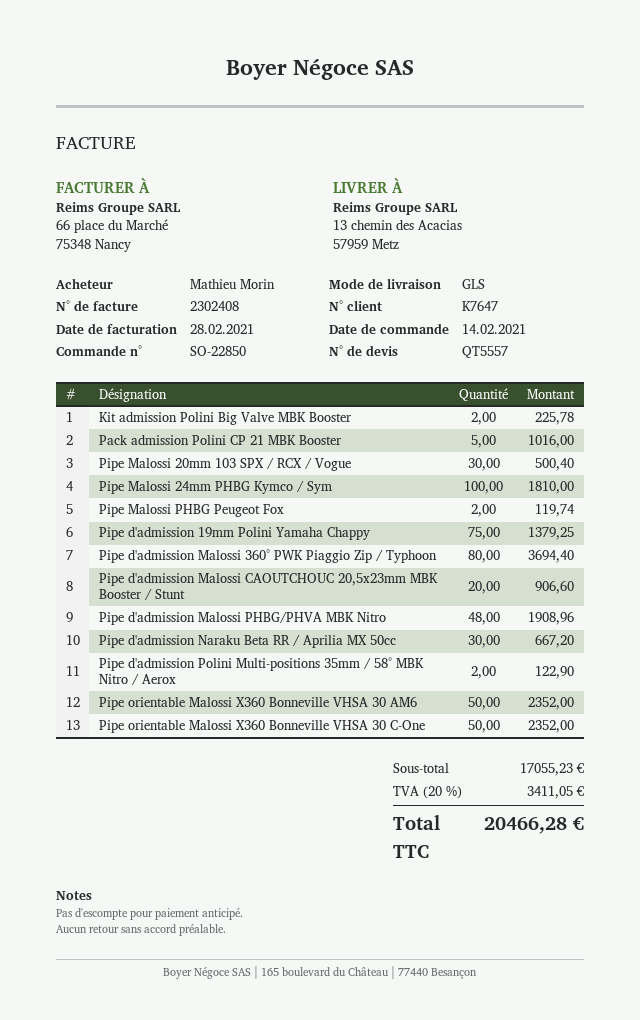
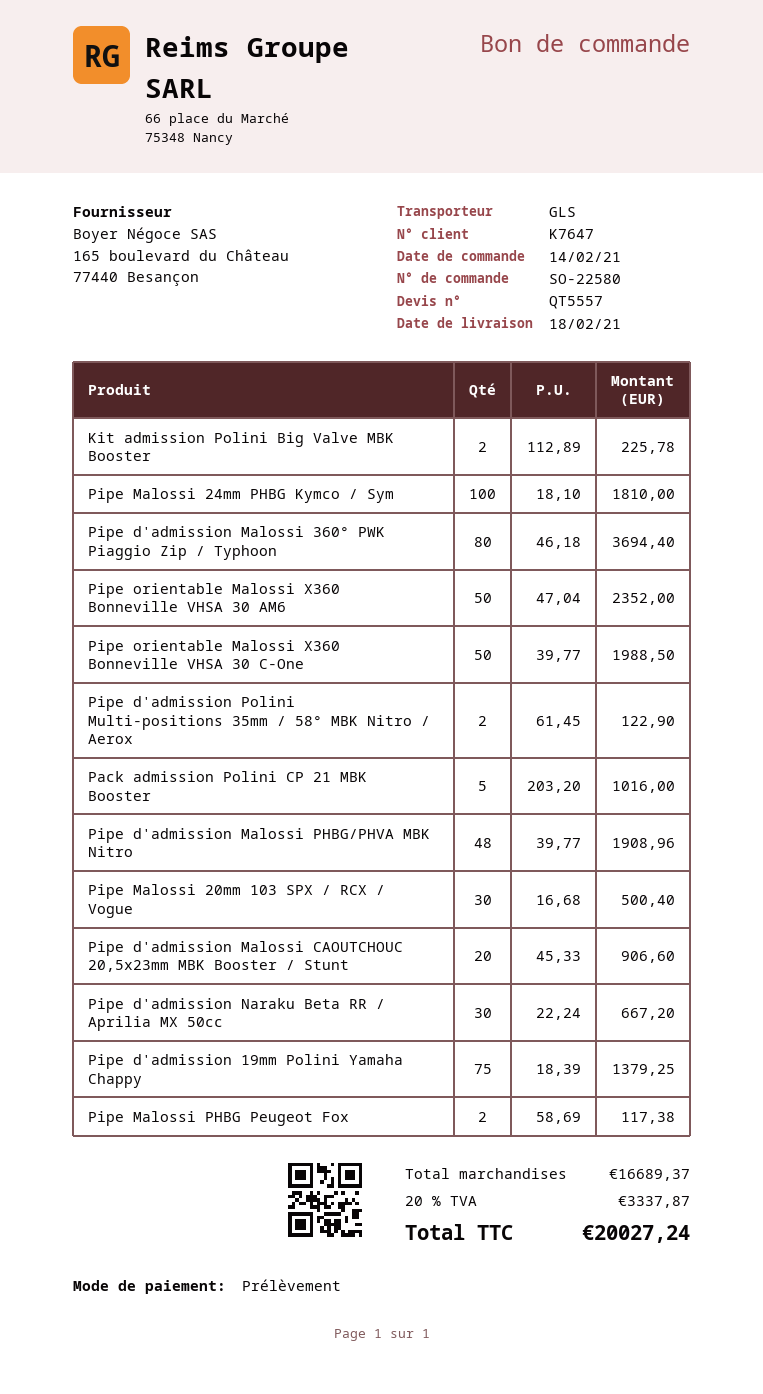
order number: SO-22850 -> SO-22580
Pipe Malossi PHBG Peugeot Fox: 2 for 119.74 -> 2 for 117.38
Pipe orientable Malossi X360 Bonneville VHSA 30 C-One: 50 for 2352.00 -> 50 for 1988.50
subtotal: 17055.23 -> 16689.37
tax: 20% = 3411.05 -> 20% = 3337.87
total: 20466.28 -> 20027.24

